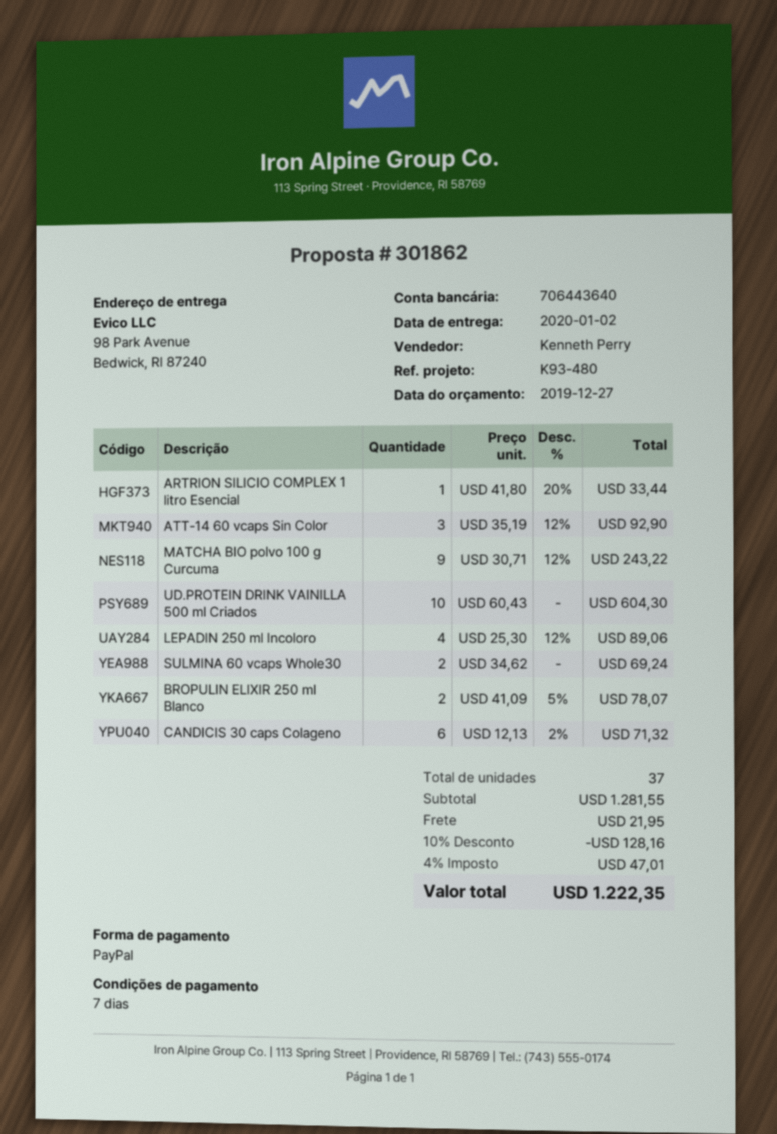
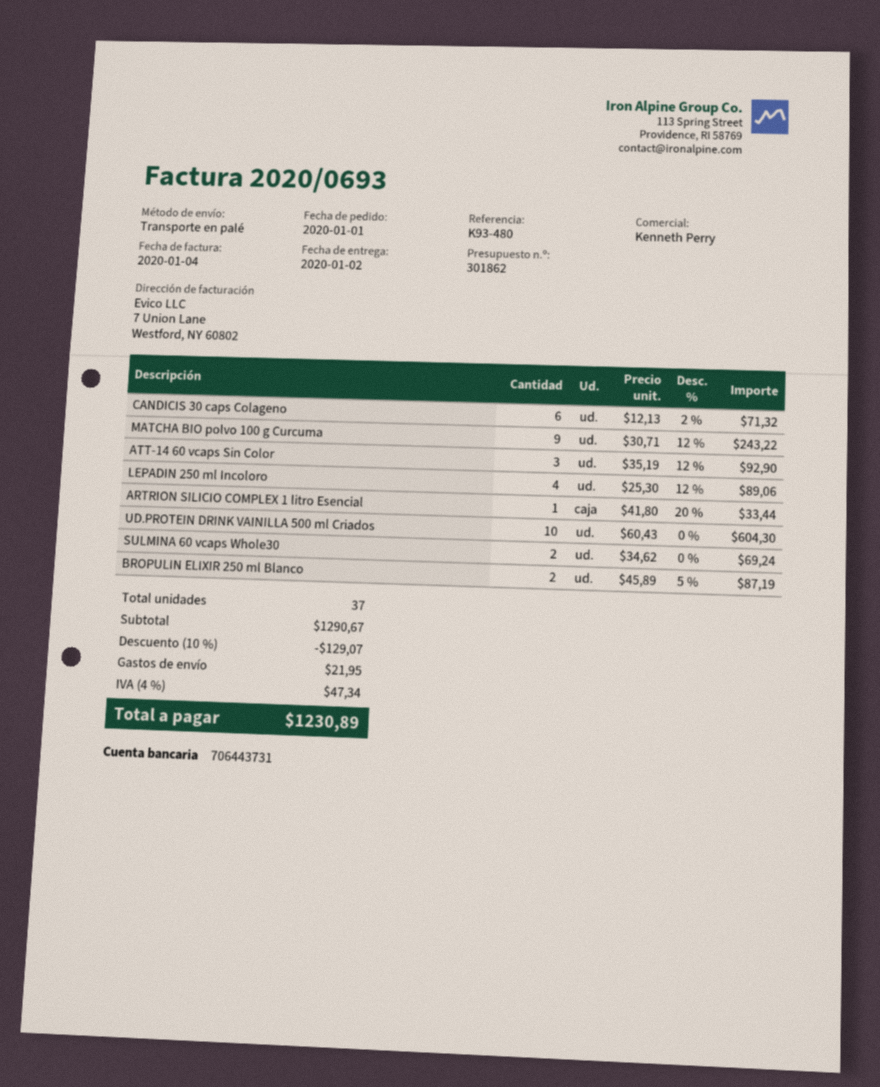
bank account: 706443640 -> 706443731
BROPULIN ELIXIR 250 ml Blanco: 2 x 41.09 - 5% = 78.07 -> 2 x 45.89 - 5% = 87.19
subtotal: 1281.55 -> 1290.67
discount: 10% = 128.16 -> 10% = 129.07
tax: 4% = 47.01 -> 4% = 47.34
total: 1222.35 -> 1230.89

